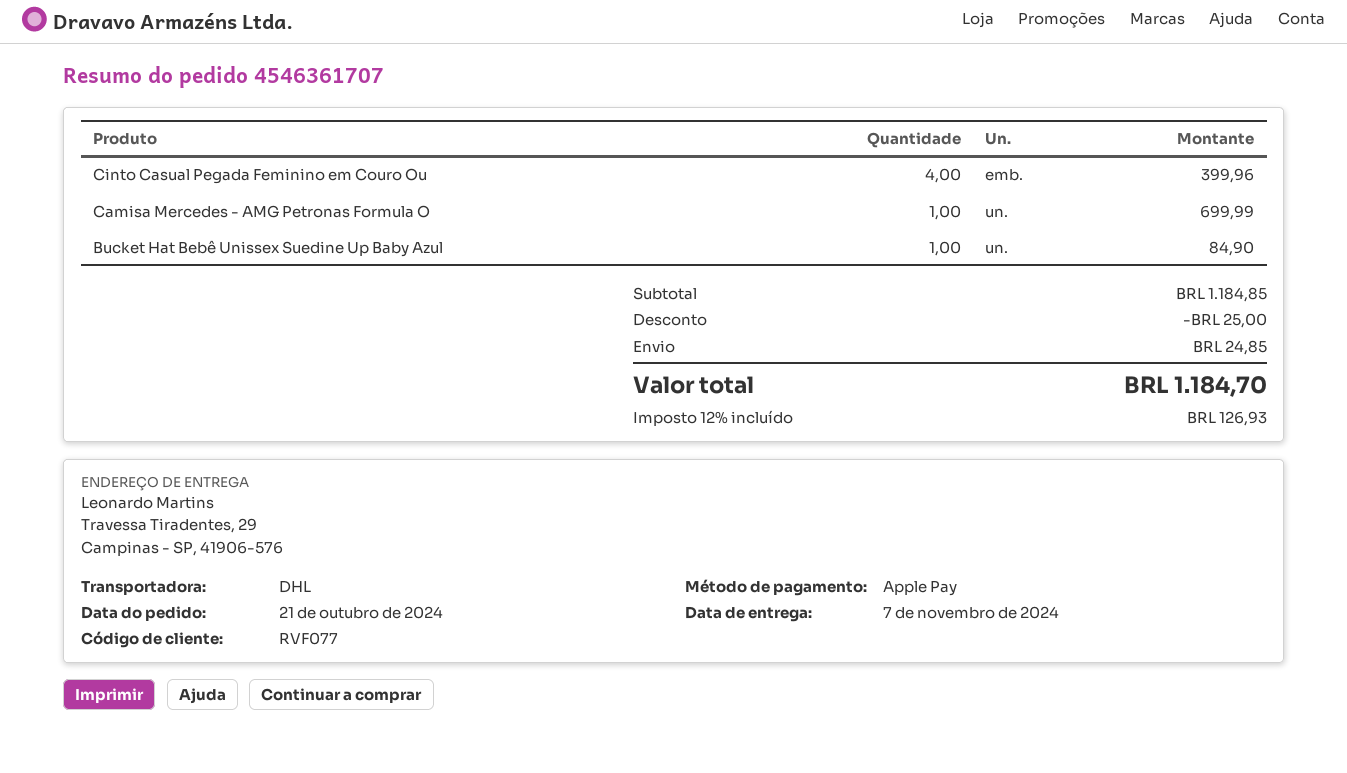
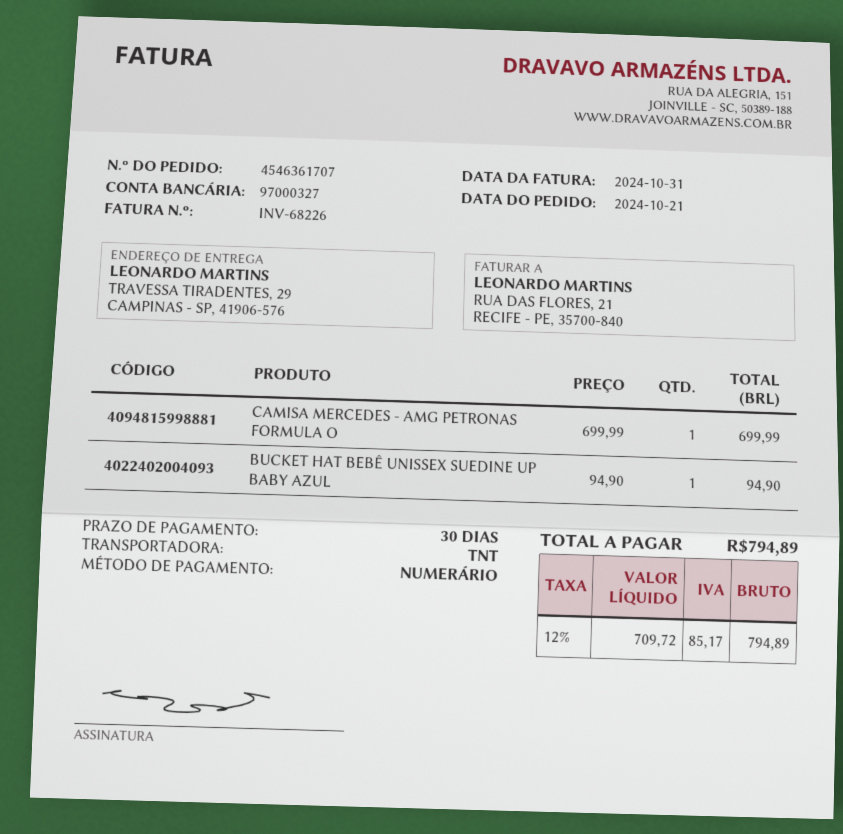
payment method: Apple Pay -> cash
shipping method: DHL -> TNT
Cinto Casual Pegada Feminino em Couro Ou: 4 for 399.96 -> none
Bucket Hat Bebê Unissex Suedine Up Baby Azul: 1 for 84.90 -> 1 for 94.90
discount: 25.00 -> none
shipping: 24.85 -> none
tax: 12% = 126.93 -> 12% = 85.17
total: 1184.70 -> 794.89

